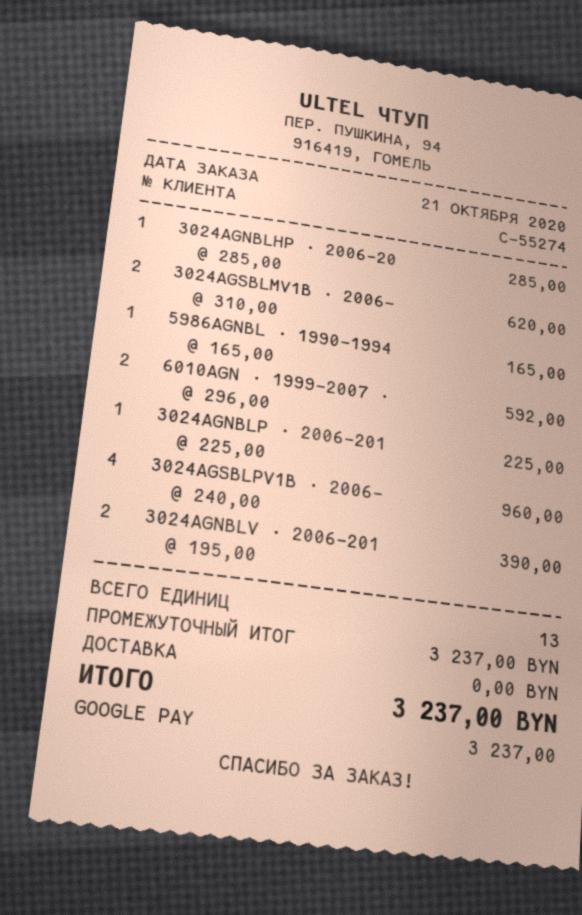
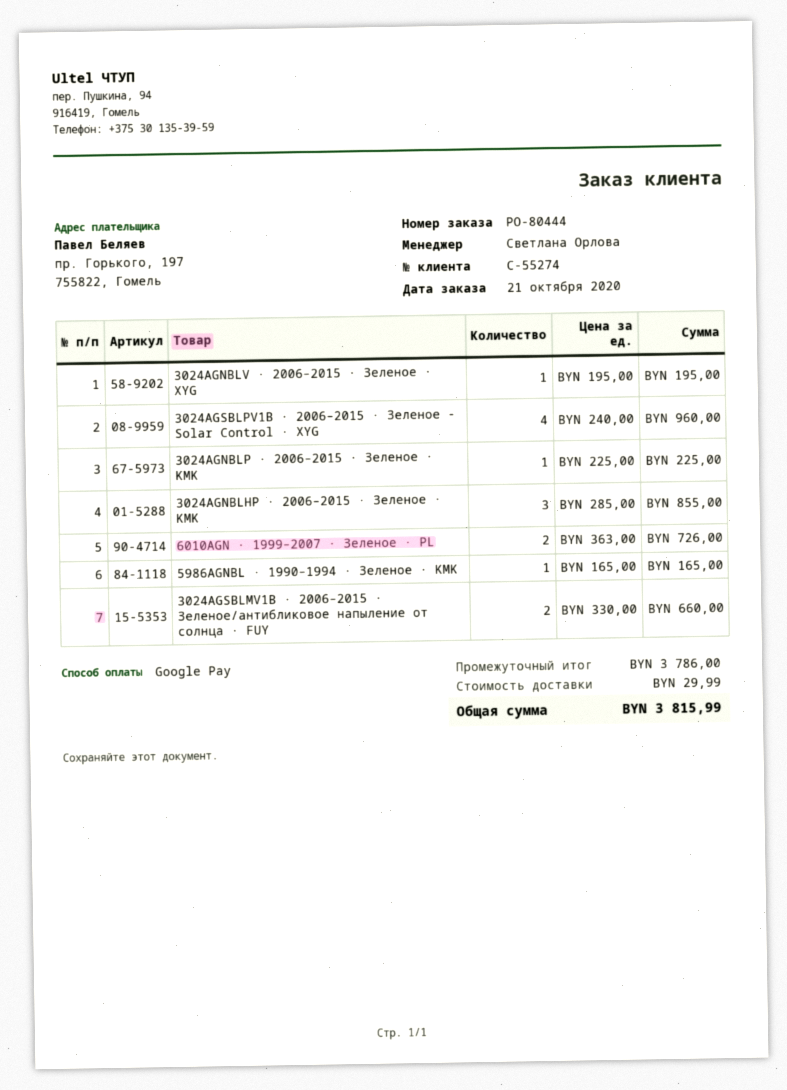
3024AGNBLHP · 2006–20: 1 x 285.00 = 285.00 -> 3 x 285.00 = 855.00
3024AGSBLMV1B · 2006–: 2 x 310.00 = 620.00 -> 2 x 330.00 = 660.00
6010AGN · 1999–2007 ·: 2 x 296.00 = 592.00 -> 2 x 363.00 = 726.00
3024AGNBLV · 2006–201: 2 x 195.00 = 390.00 -> 1 x 195.00 = 195.00
subtotal: 3237.00 -> 3786.00
shipping: 0.00 -> 29.99
total: 3237.00 -> 3815.99

